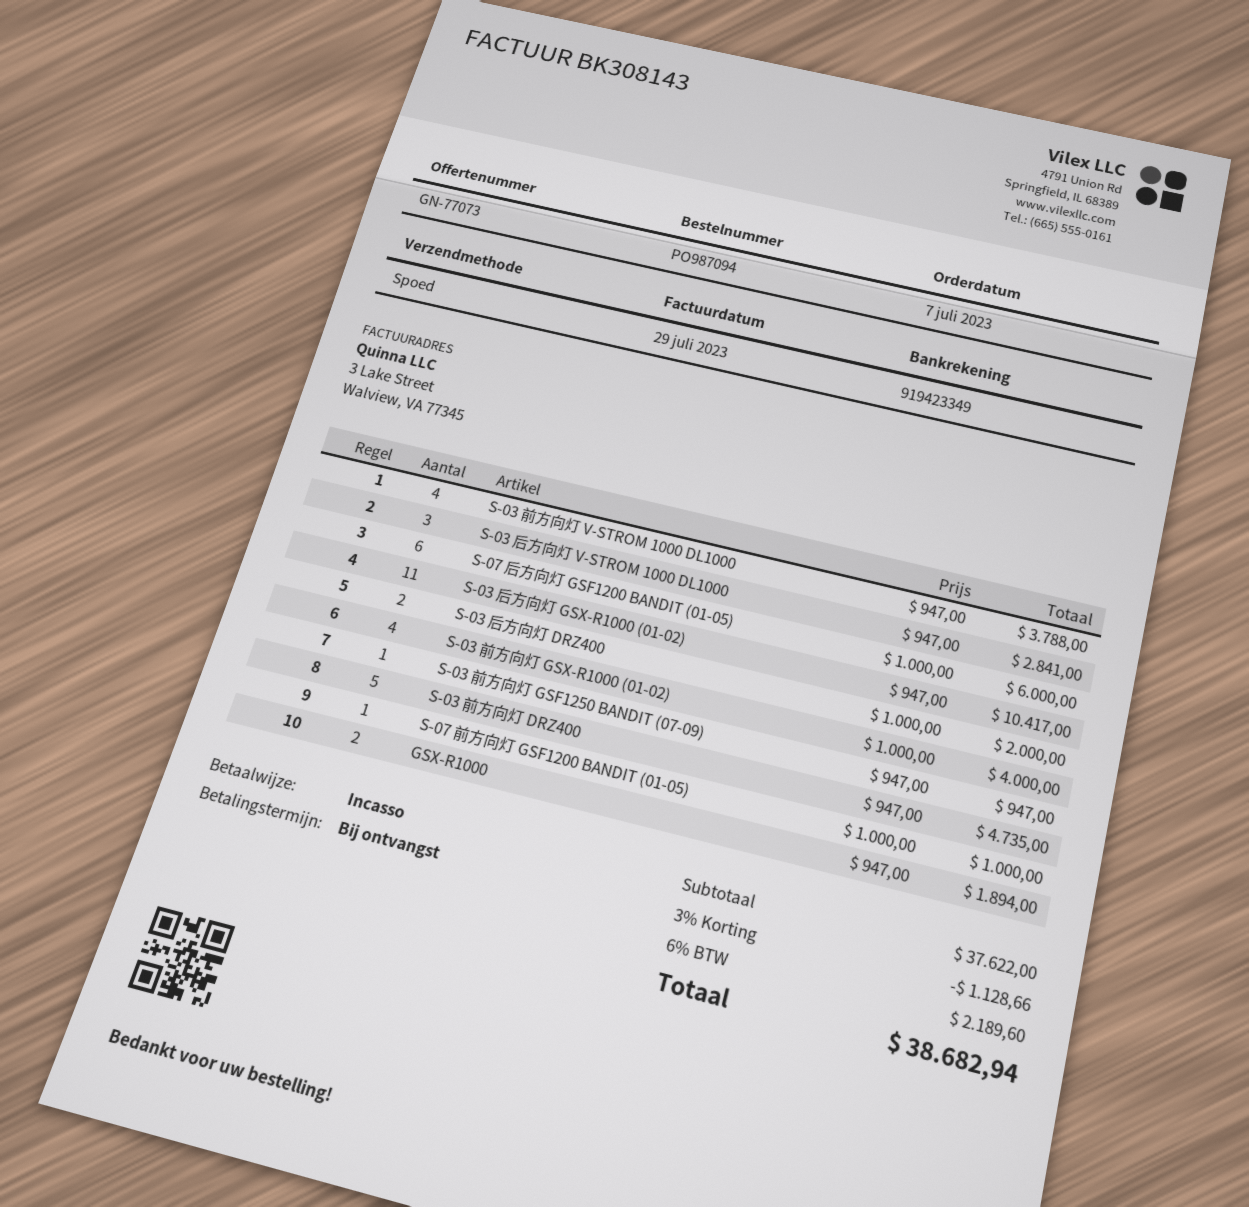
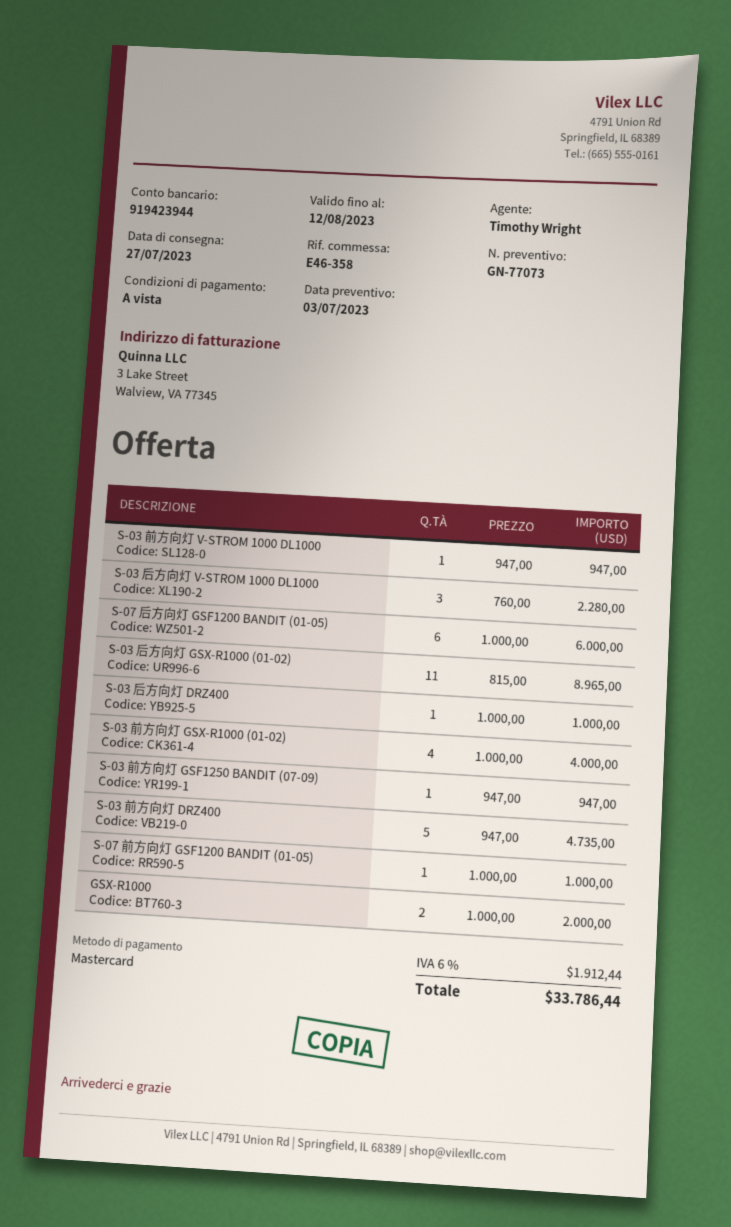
payment method: direct debit -> Mastercard
bank account: 919423349 -> 919423944
S-03 前方向灯 V-STROM 1000 DL1000: 4 x 947.00 = 3788.00 -> 1 x 947.00 = 947.00
S-03 后方向灯 V-STROM 1000 DL1000: 3 x 947.00 = 2841.00 -> 3 x 760.00 = 2280.00
S-03 后方向灯 GSX-R1000 (01-02): 11 x 947.00 = 10417.00 -> 11 x 815.00 = 8965.00
S-03 后方向灯 DRZ400: 2 x 1000.00 = 2000.00 -> 1 x 1000.00 = 1000.00
GSX-R1000: 2 x 947.00 = 1894.00 -> 2 x 1000.00 = 2000.00
discount: 3% = 1128.66 -> none
tax: 6% = 2189.60 -> 6% = 1912.44
total: 38682.94 -> 33786.44

